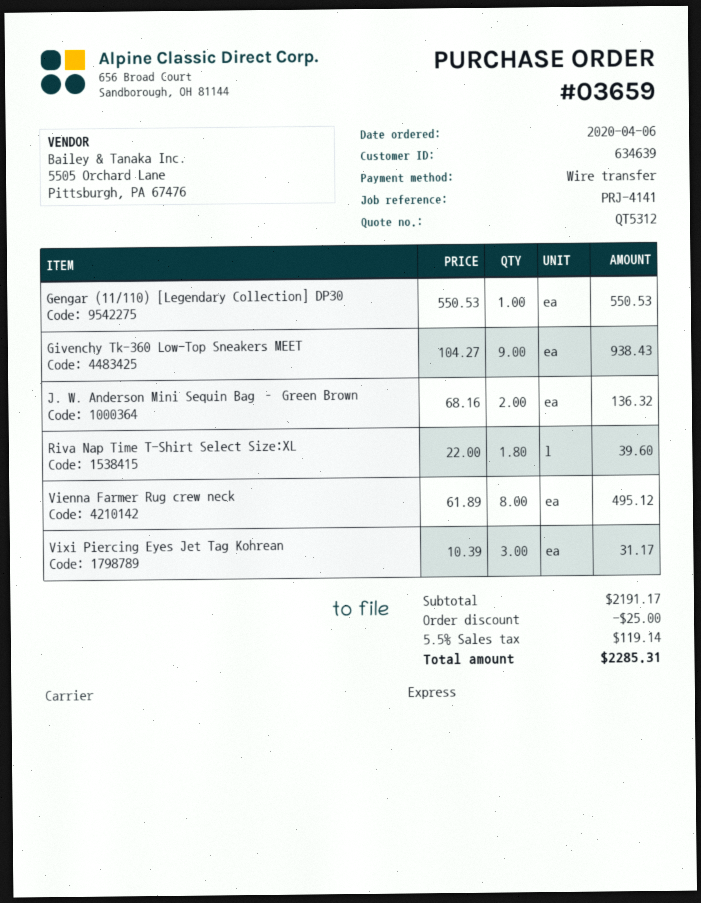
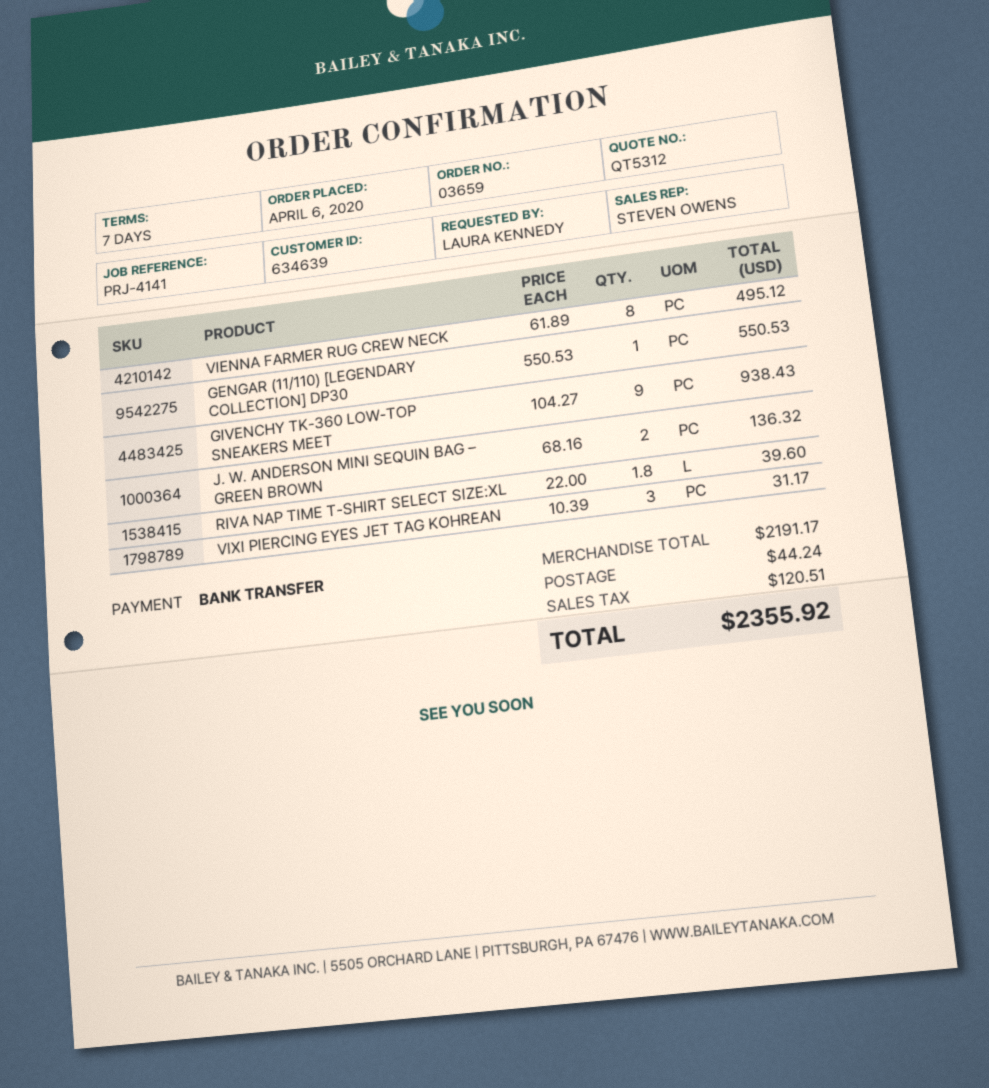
discount: 25.00 -> none
shipping: none -> 44.24
tax: 119.14 -> 120.51
total: 2285.31 -> 2355.92

